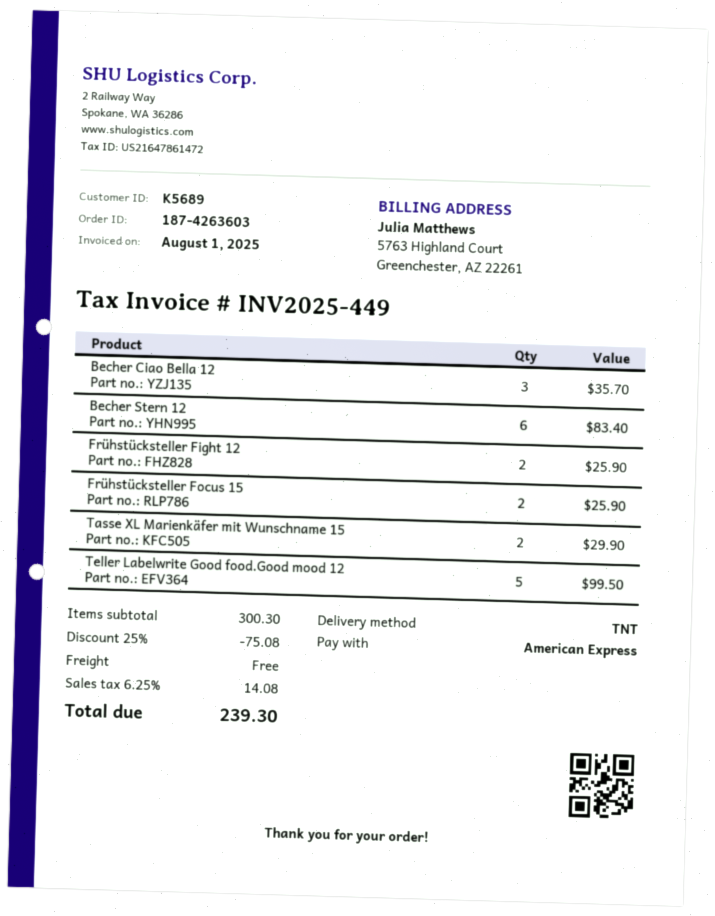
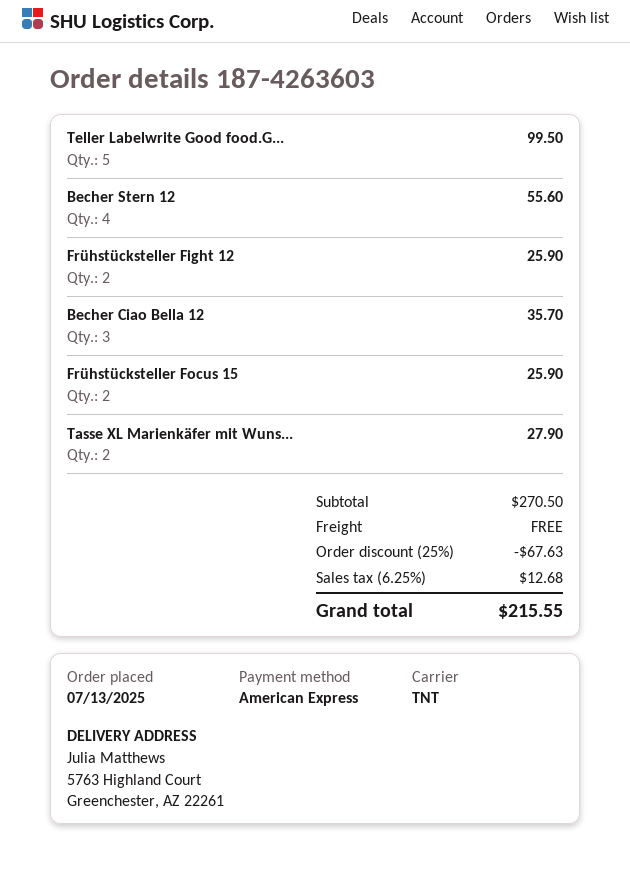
Becher Stern 12: 6 for 83.40 -> 4 for 55.60
Tasse XL Marienkäfer mit Wunschname 15: 2 for 29.90 -> 2 for 27.90
subtotal: 300.30 -> 270.50
discount: 25% = 75.08 -> 25% = 67.63
tax: 6.25% = 14.08 -> 6.25% = 12.68
total: 239.30 -> 215.55

